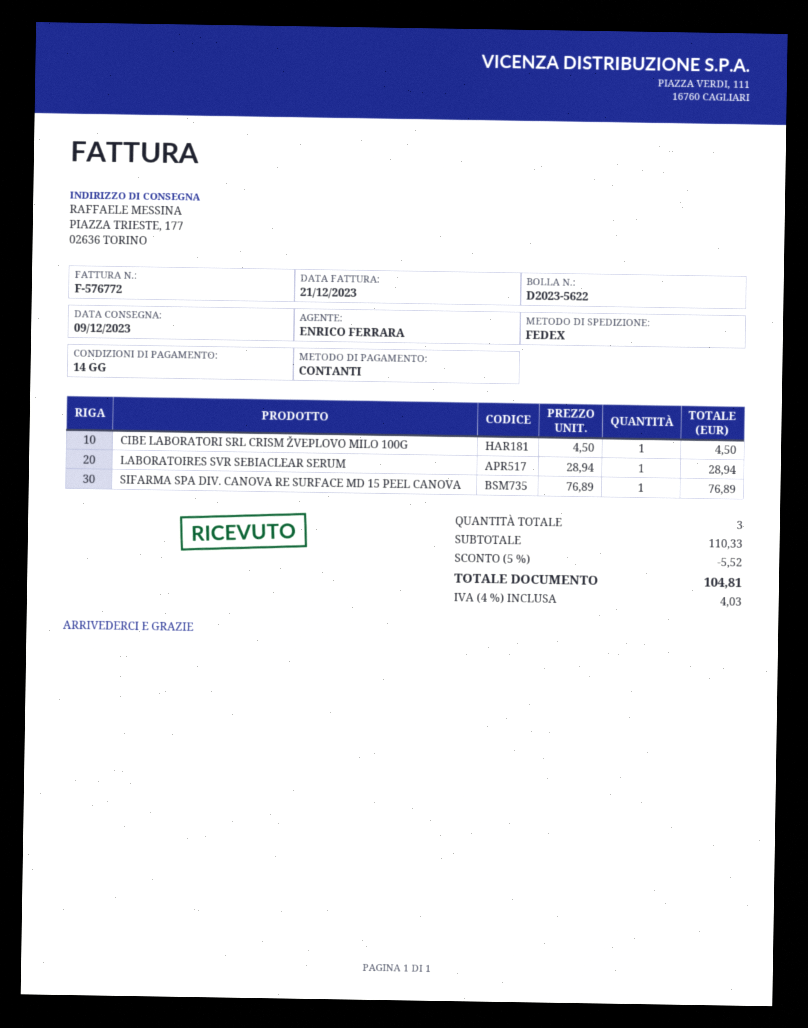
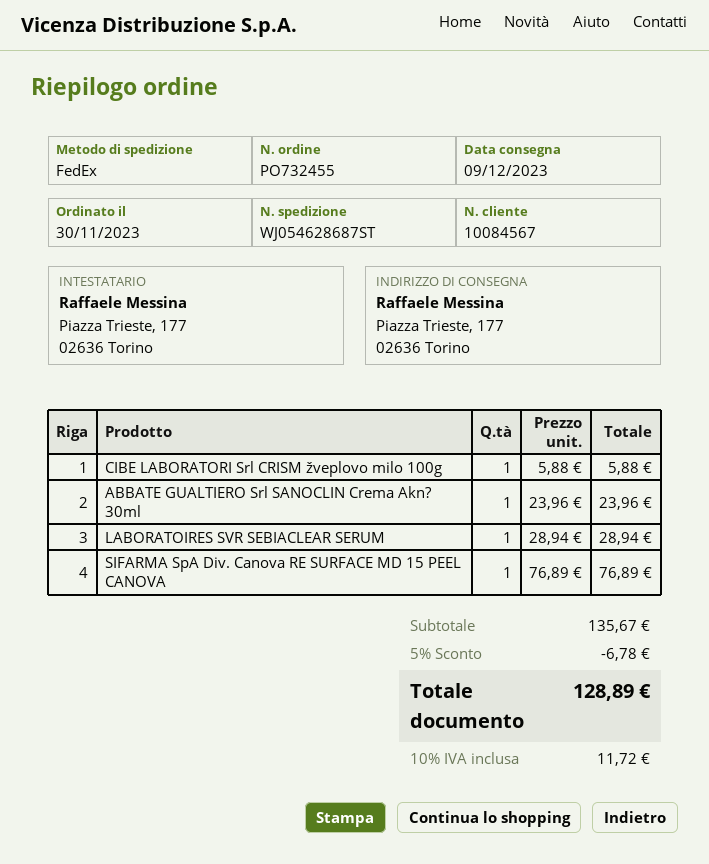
CIBE LABORATORI SRL CRISM ŽVEPLOVO MILO 100G: 1 x 4.50 = 4.50 -> 1 x 5.88 = 5.88
ABBATE GUALTIERO Srl SANOCLIN Crema Akn? 30ml: none -> 1 x 23.96 = 23.96
subtotal: 110.33 -> 135.67
discount: 5% = 5.52 -> 5% = 6.78
tax: 4% = 4.03 -> 10% = 11.72
total: 104.81 -> 128.89

